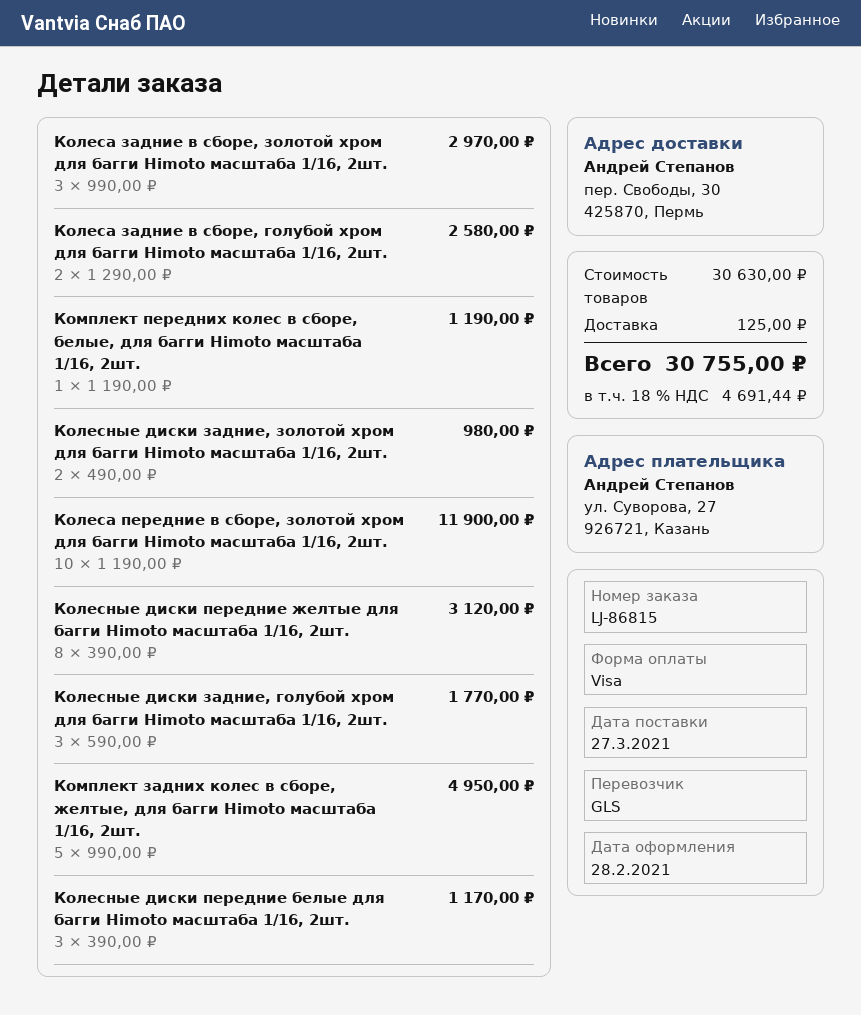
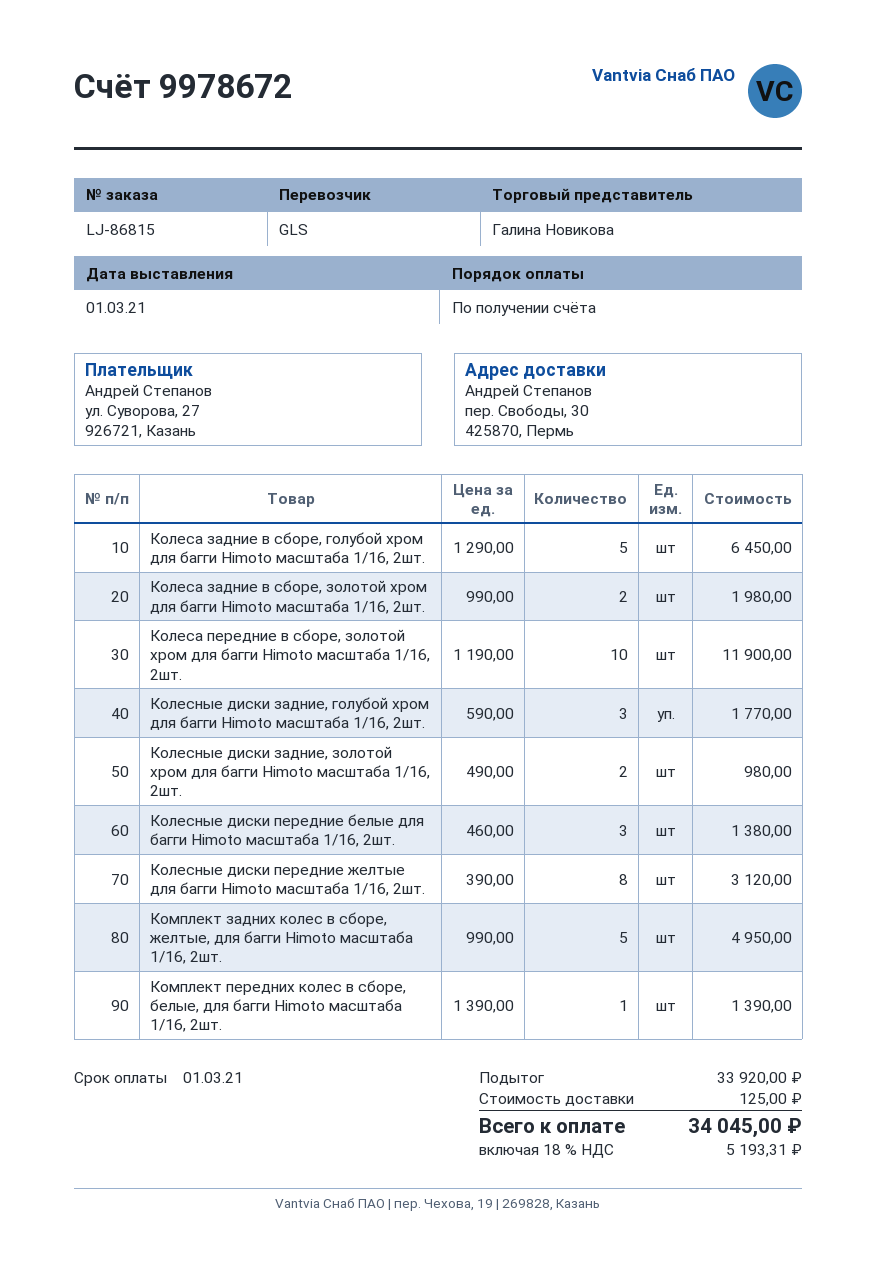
Колеса задние в сборе, золотой хром для багги Himoto масштаба 1/16, 2шт.: 3 x 990.00 = 2970.00 -> 2 x 990.00 = 1980.00
Колеса задние в сборе, голубой хром для багги Himoto масштаба 1/16, 2шт.: 2 x 1290.00 = 2580.00 -> 5 x 1290.00 = 6450.00
Комплект передних колес в сборе, белые, для багги Himoto масштаба 1/16, 2шт.: 1 x 1190.00 = 1190.00 -> 1 x 1390.00 = 1390.00
Колесные диски передние белые для багги Himoto масштаба 1/16, 2шт.: 3 x 390.00 = 1170.00 -> 3 x 460.00 = 1380.00
subtotal: 30630.00 -> 33920.00
tax: 18% = 4691.44 -> 18% = 5193.31
total: 30755.00 -> 34045.00

